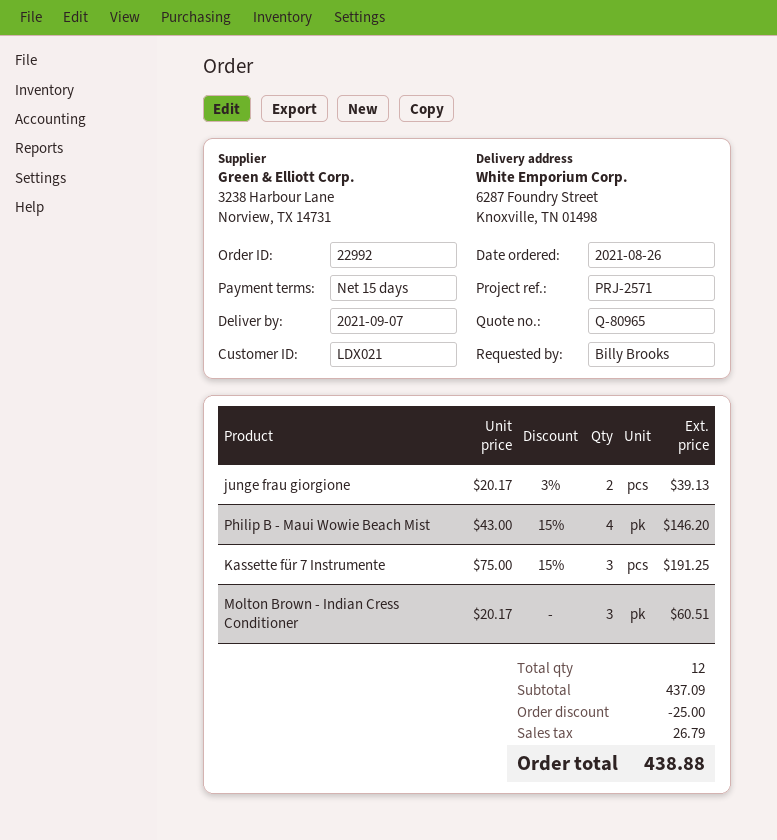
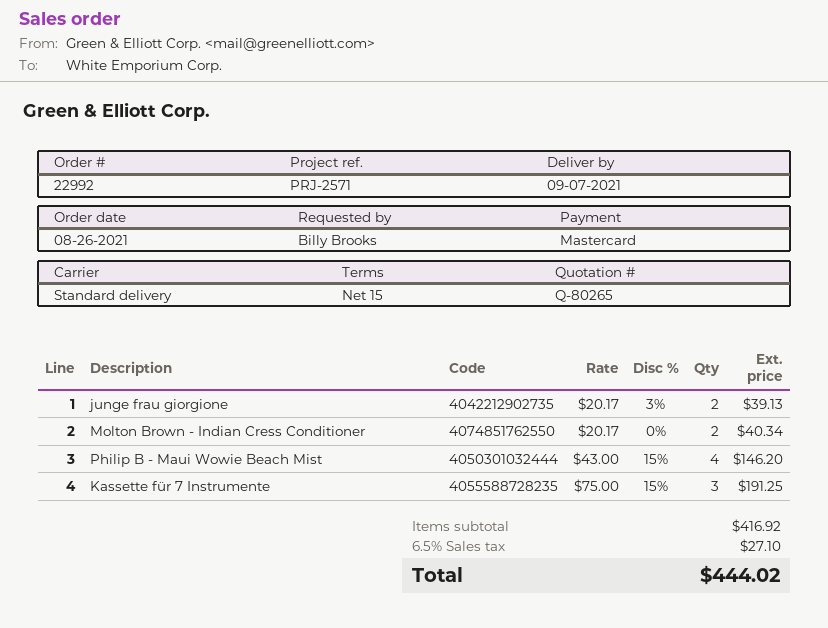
quote number: Q-80965 -> Q-80265
Molton Brown - Indian Cress Conditioner: 3 x 20.17 = 60.51 -> 2 x 20.17 = 40.34
subtotal: 437.09 -> 416.92
discount: 25.00 -> none
tax: 26.79 -> 27.10
total: 438.88 -> 444.02

